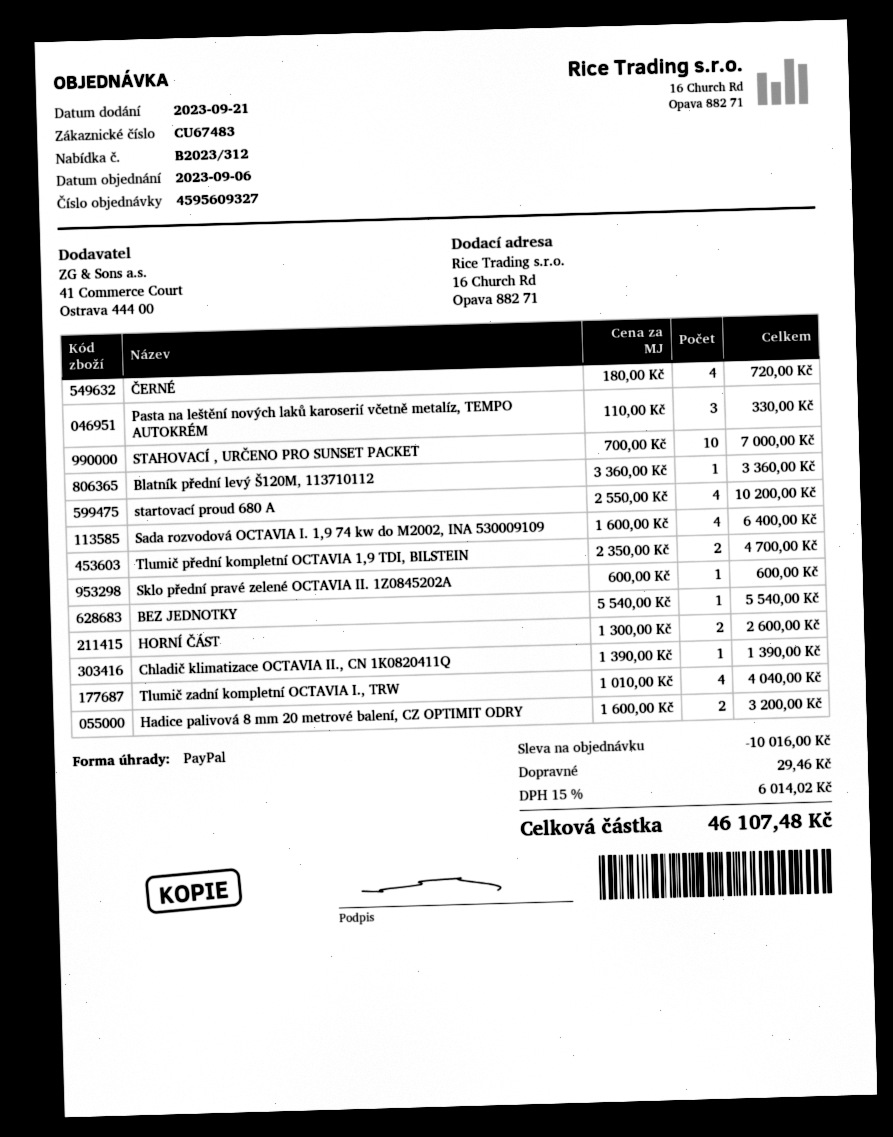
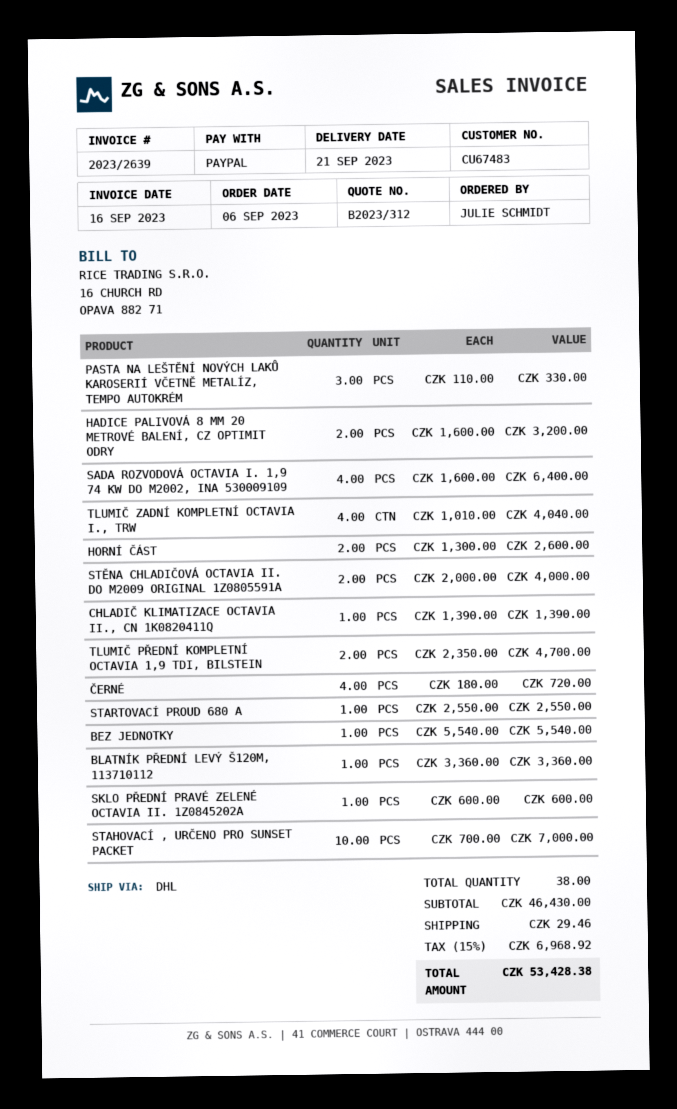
startovací proud 680 A: 4 x 2550.00 = 10200.00 -> 1 x 2550.00 = 2550.00
STĚNA CHLADIČOVÁ OCTAVIA II. DO M2009 ORIGINAL 1Z0805591A: none -> 2 x 2000.00 = 4000.00
discount: 10016.00 -> none
tax: 15% = 6014.02 -> 15% = 6968.92
total: 46107.48 -> 53428.38

